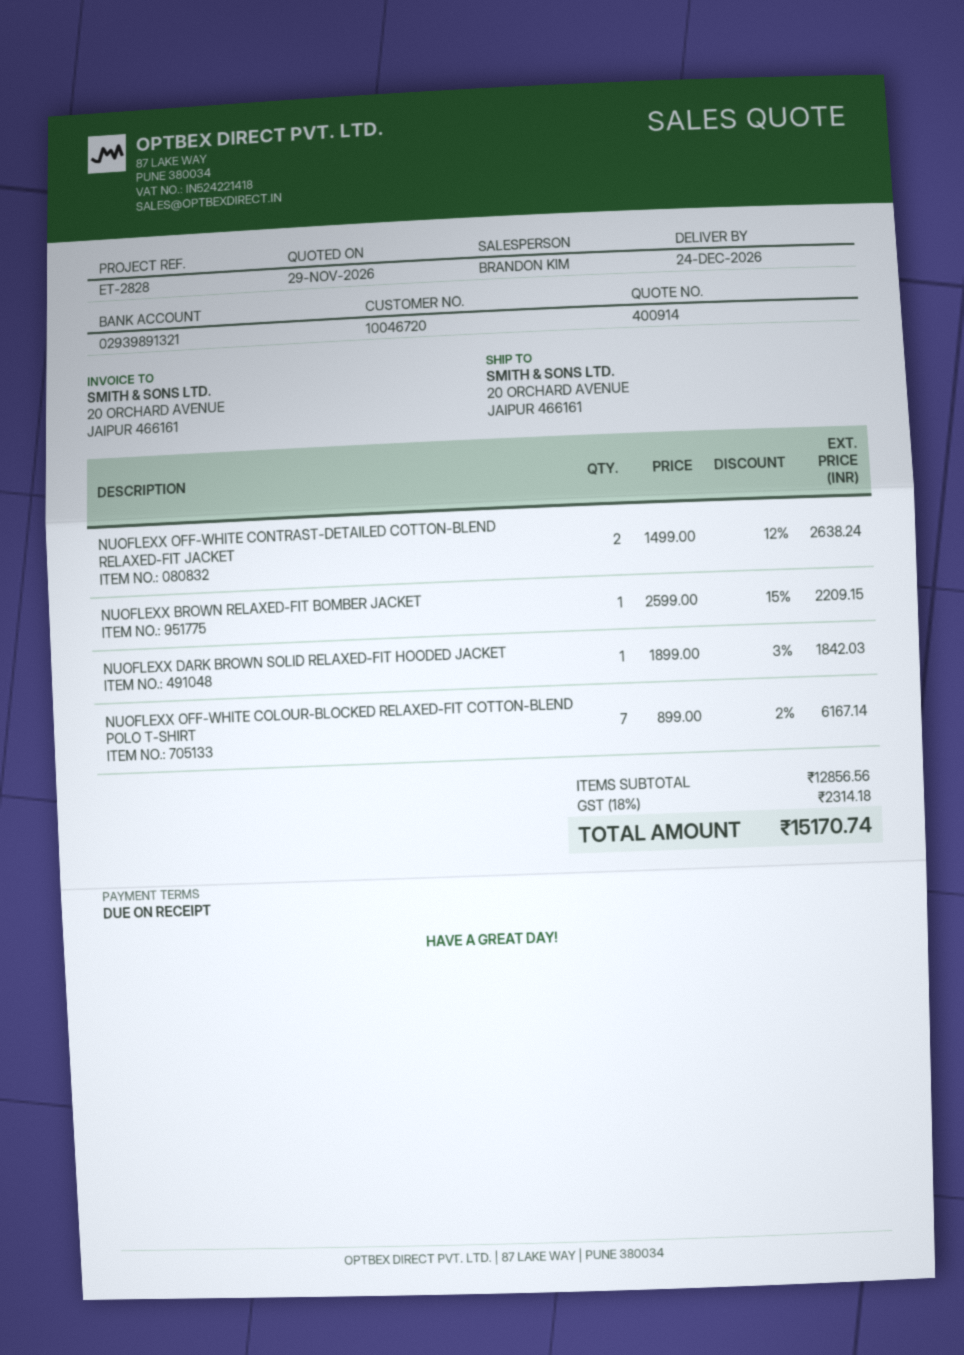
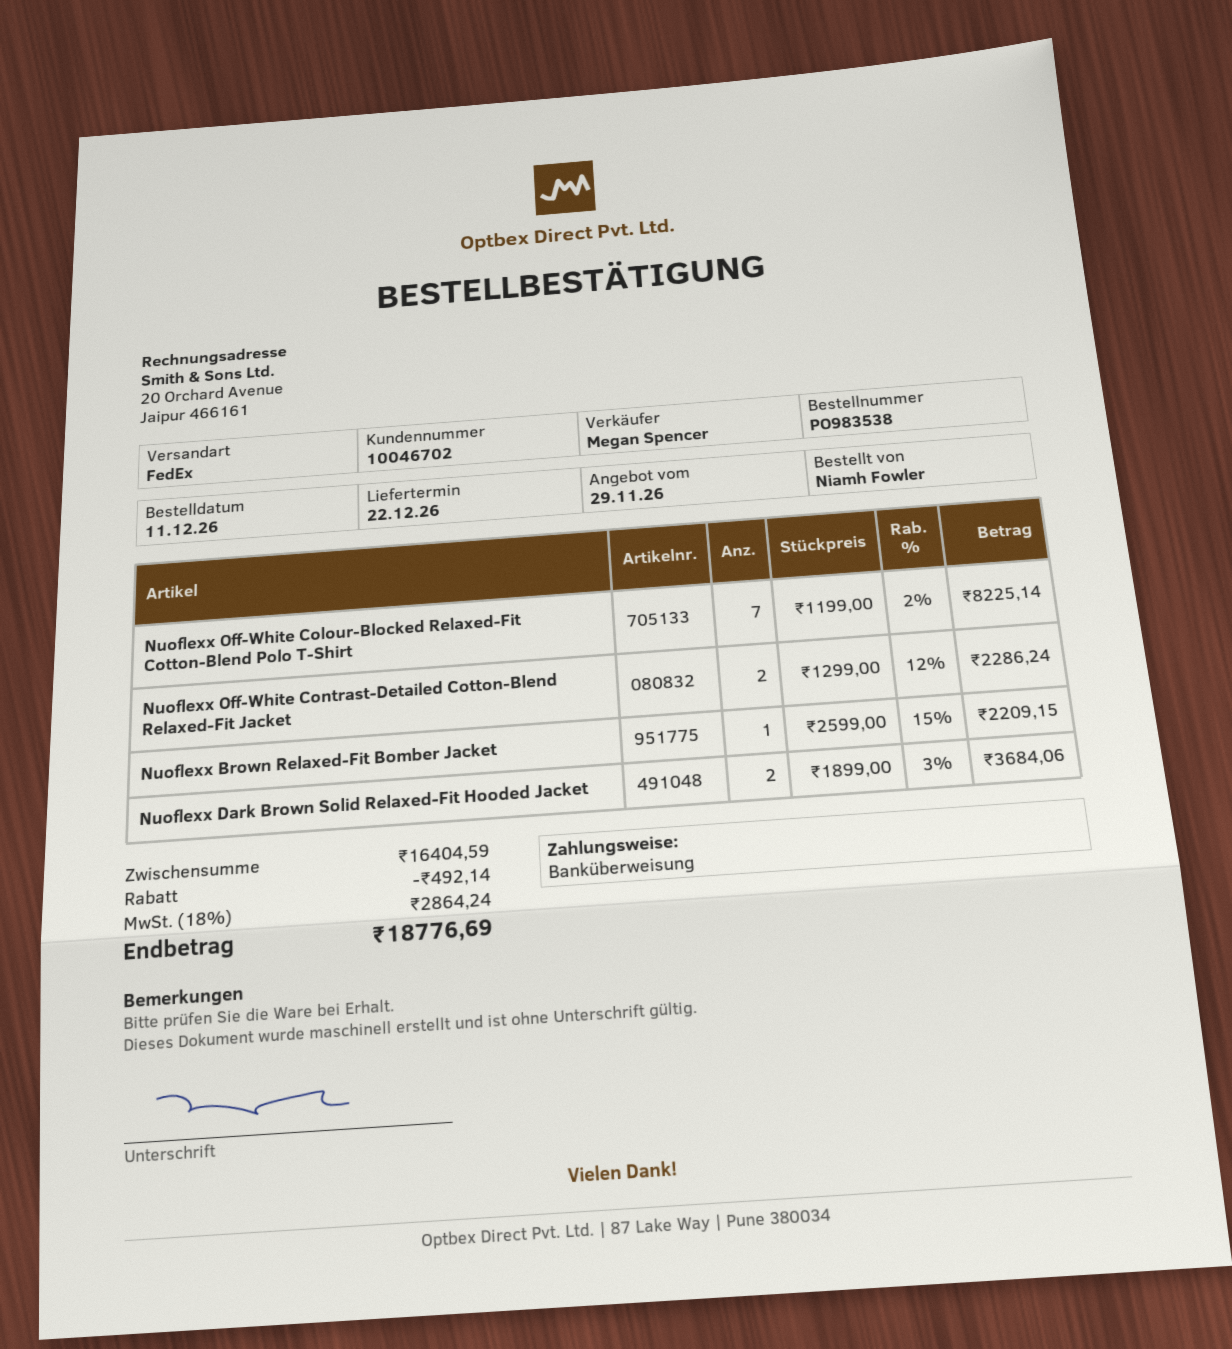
delivery date: 2026-12-24 -> 2026-12-22
customer number: 10046720 -> 10046702
sales rep: BRANDON KIM -> Megan Spencer
NUOFLEXX OFF-WHITE CONTRAST-DETAILED COTTON-BLEND RELAXED-FIT JACKET: 2 x 1499.00 - 12% = 2638.24 -> 2 x 1299.00 - 12% = 2286.24
NUOFLEXX DARK BROWN SOLID RELAXED-FIT HOODED JACKET: 1 x 1899.00 - 3% = 1842.03 -> 2 x 1899.00 - 3% = 3684.06
NUOFLEXX OFF-WHITE COLOUR-BLOCKED RELAXED-FIT COTTON-BLEND POLO T-SHIRT: 7 x 899.00 - 2% = 6167.14 -> 7 x 1199.00 - 2% = 8225.14
subtotal: 12856.56 -> 16404.59
discount: none -> 492.14
tax: 18% = 2314.18 -> 18% = 2864.24
total: 15170.74 -> 18776.69

